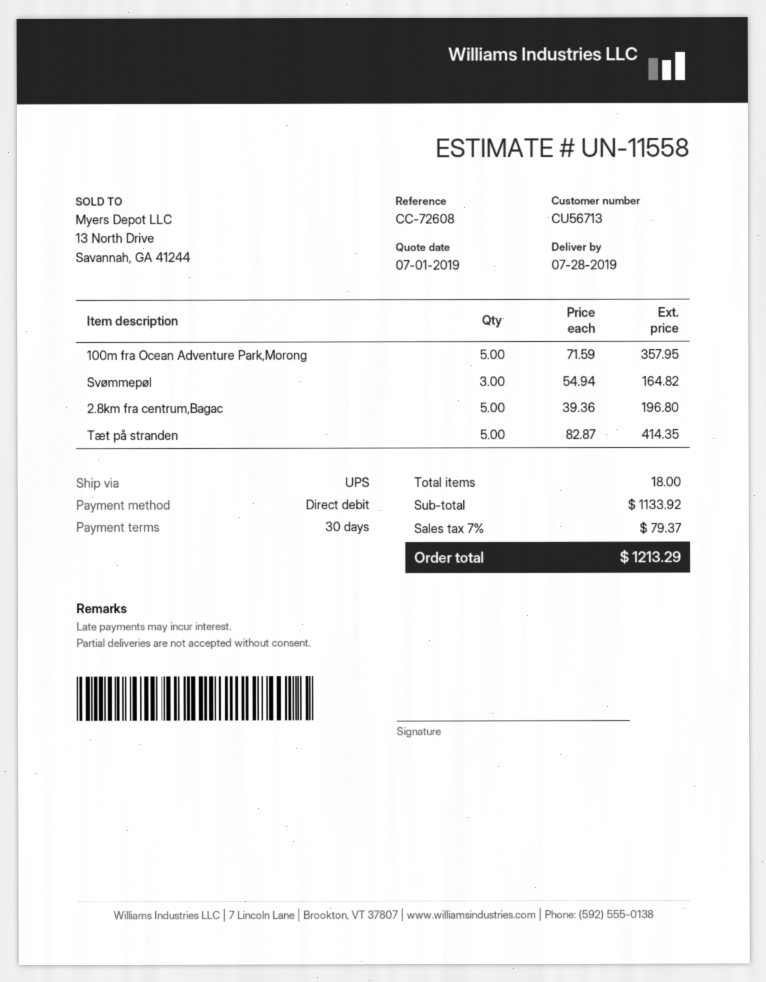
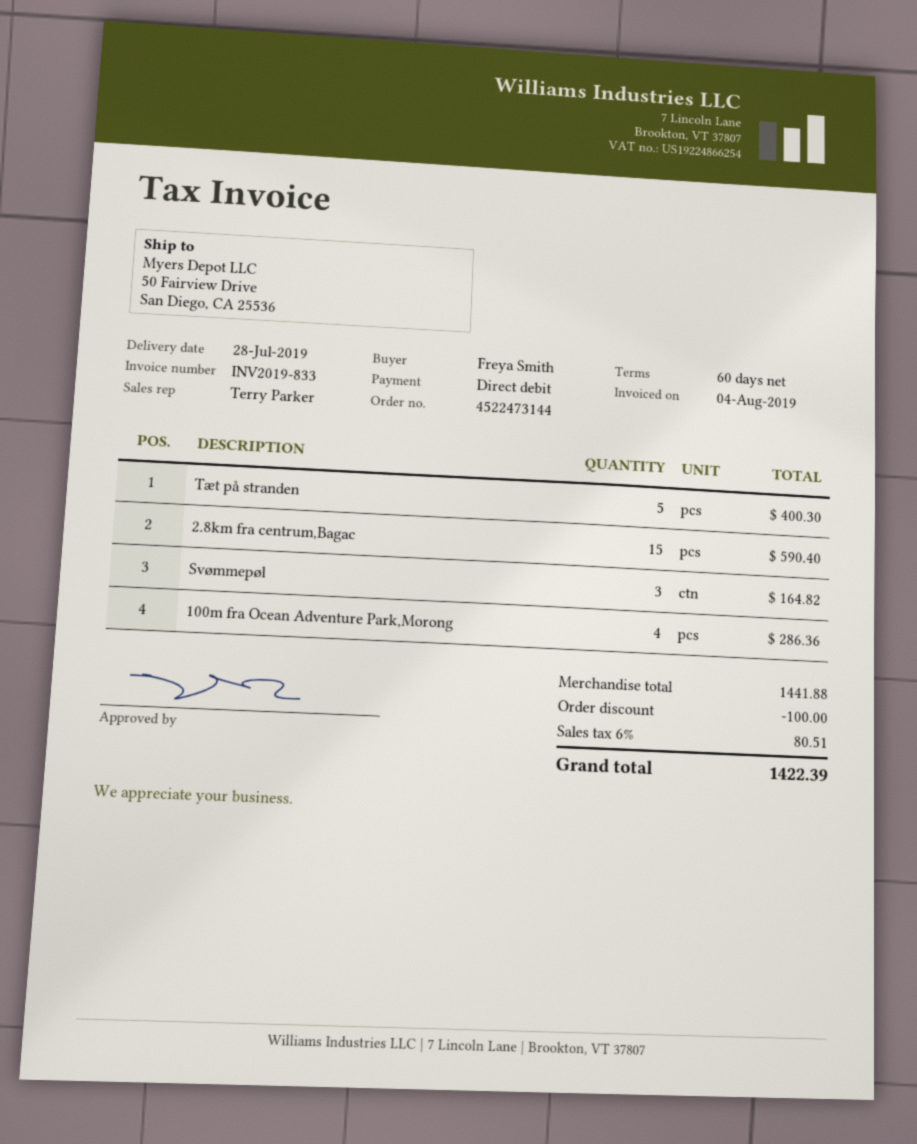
payment terms: 30 days -> 60 days
100m fra Ocean Adventure Park,Morong: 5 for 357.95 -> 4 for 286.36
2.8km fra centrum,Bagac: 5 for 196.80 -> 15 for 590.40
Tæt på stranden: 5 for 414.35 -> 5 for 400.30
subtotal: 1133.92 -> 1441.88
discount: none -> 100.00
tax: 7% = 79.37 -> 6% = 80.51
total: 1213.29 -> 1422.39

